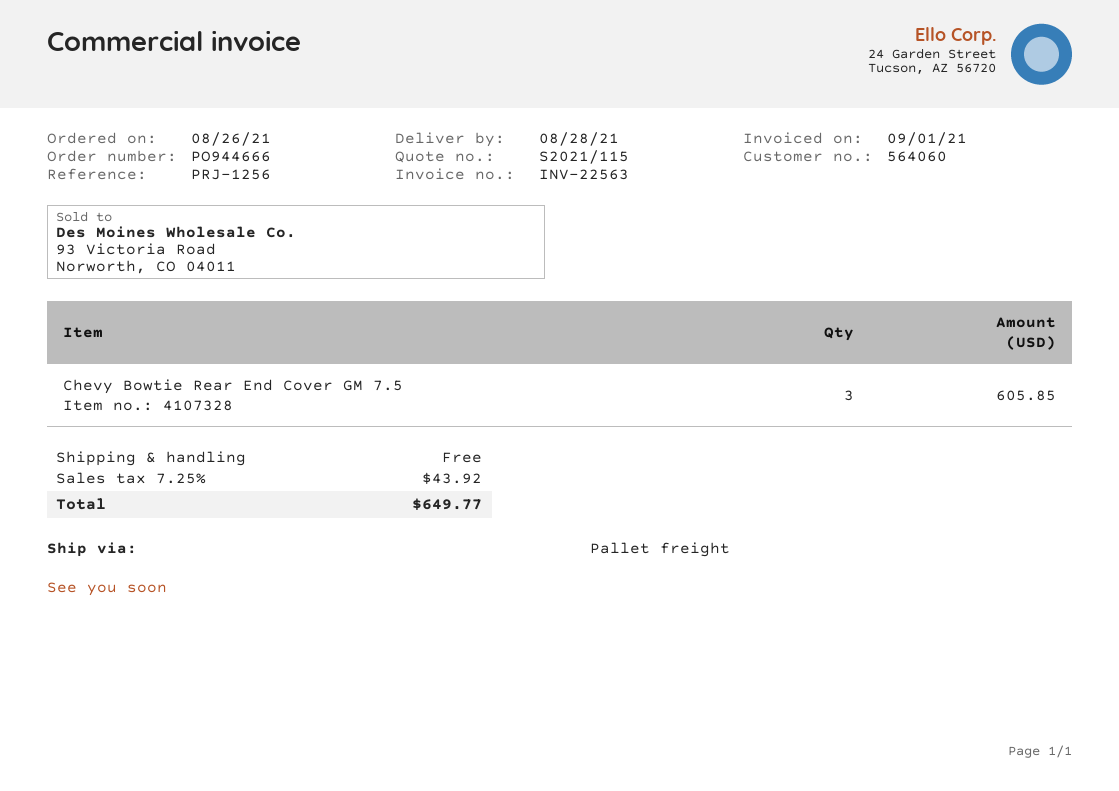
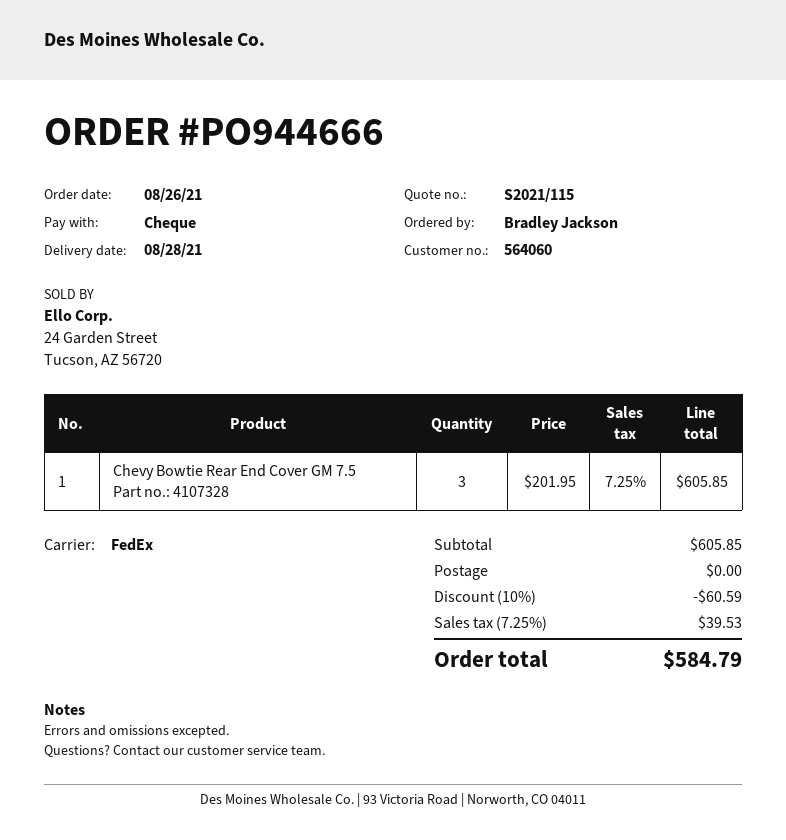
shipping method: pallet freight -> FedEx
discount: none -> 10% = 60.59
tax: 7.25% = 43.92 -> 7.25% = 39.53
total: 649.77 -> 584.79

